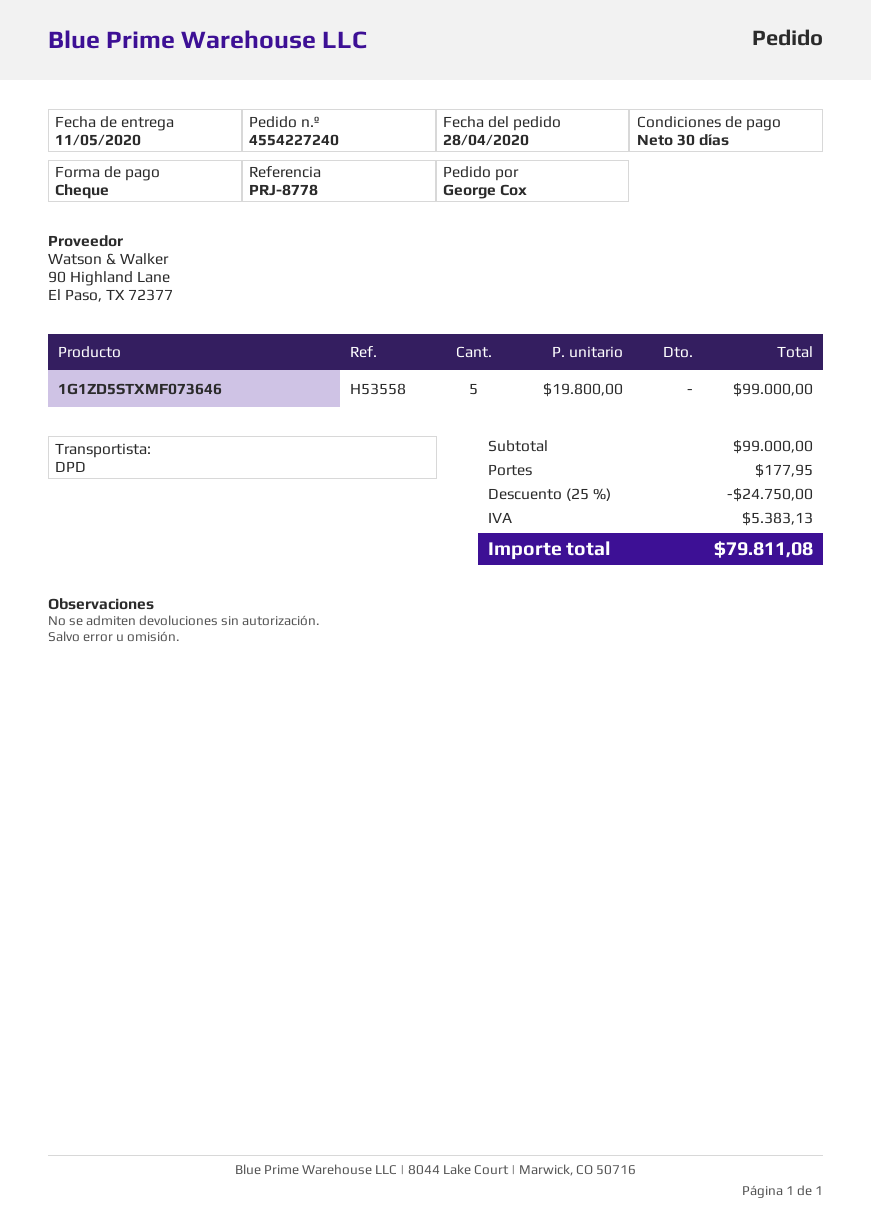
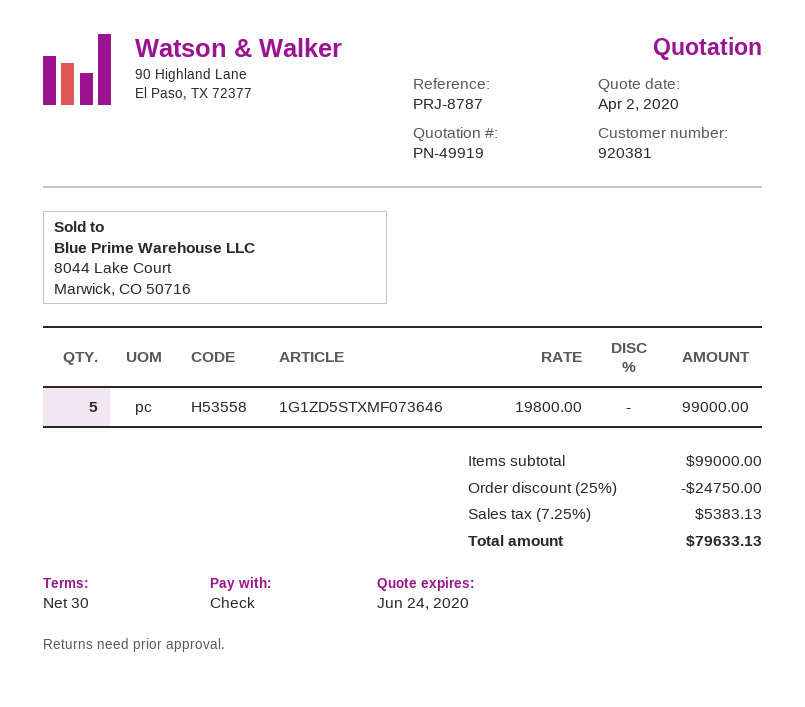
reference: PRJ-8778 -> PRJ-8787
shipping: 177.95 -> none
total: 79811.08 -> 79633.13

